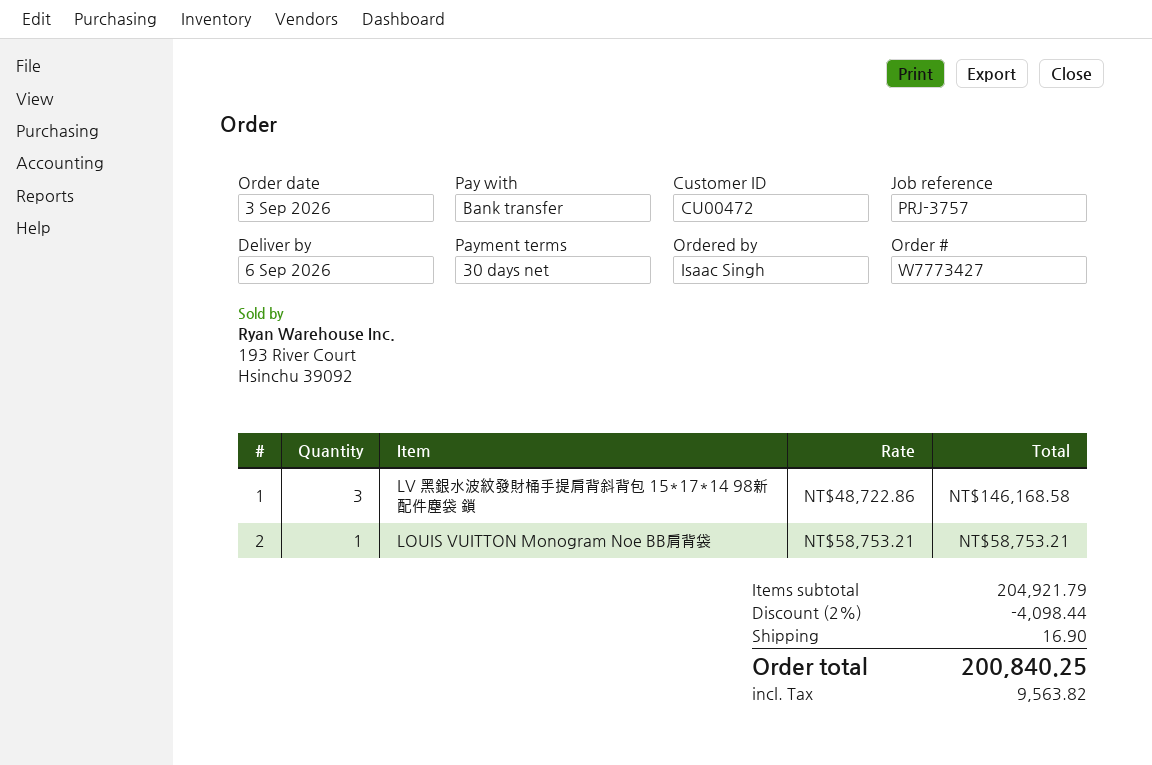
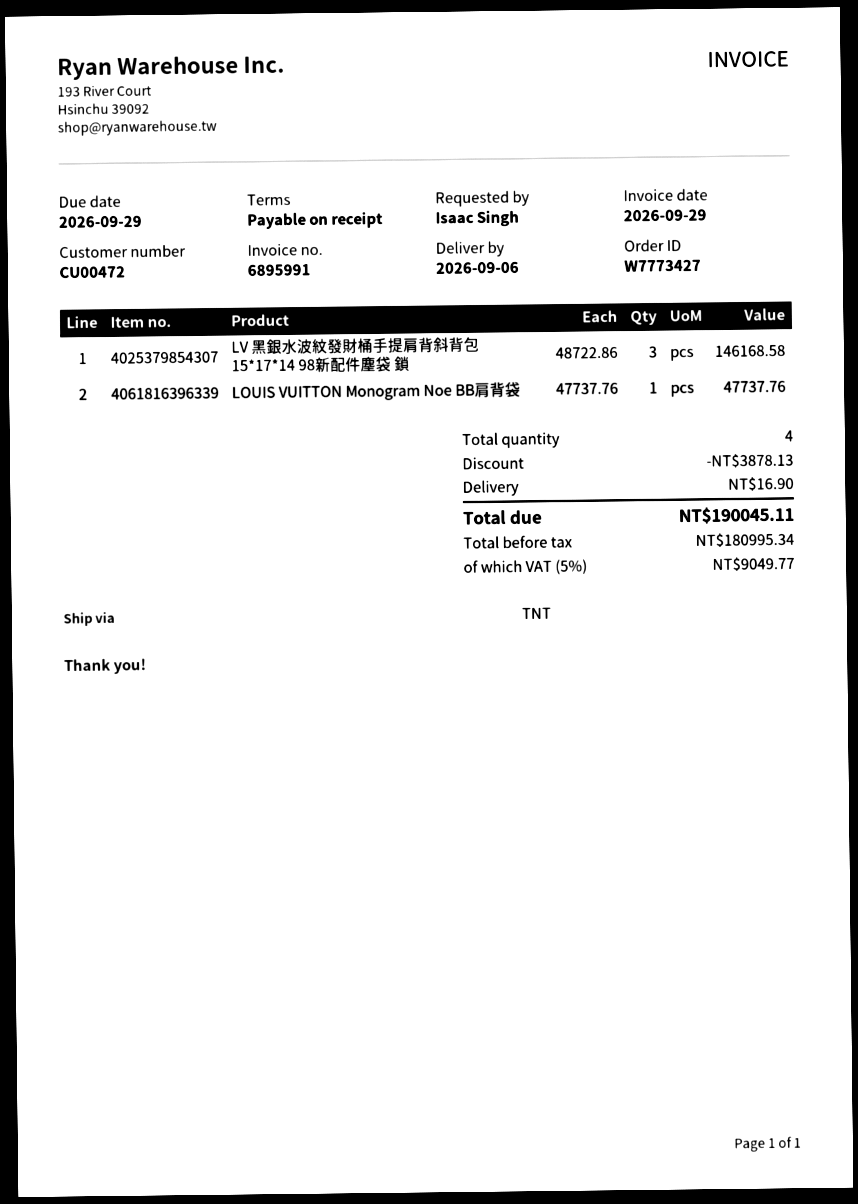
payment terms: 30 days -> on receipt
LOUIS VUITTON Monogram Noe BB肩背袋: 1 x 58753.21 = 58753.21 -> 1 x 47737.76 = 47737.76
discount: 4098.44 -> 3878.13
tax: 9563.82 -> 9049.77
total: 200840.25 -> 190045.11

